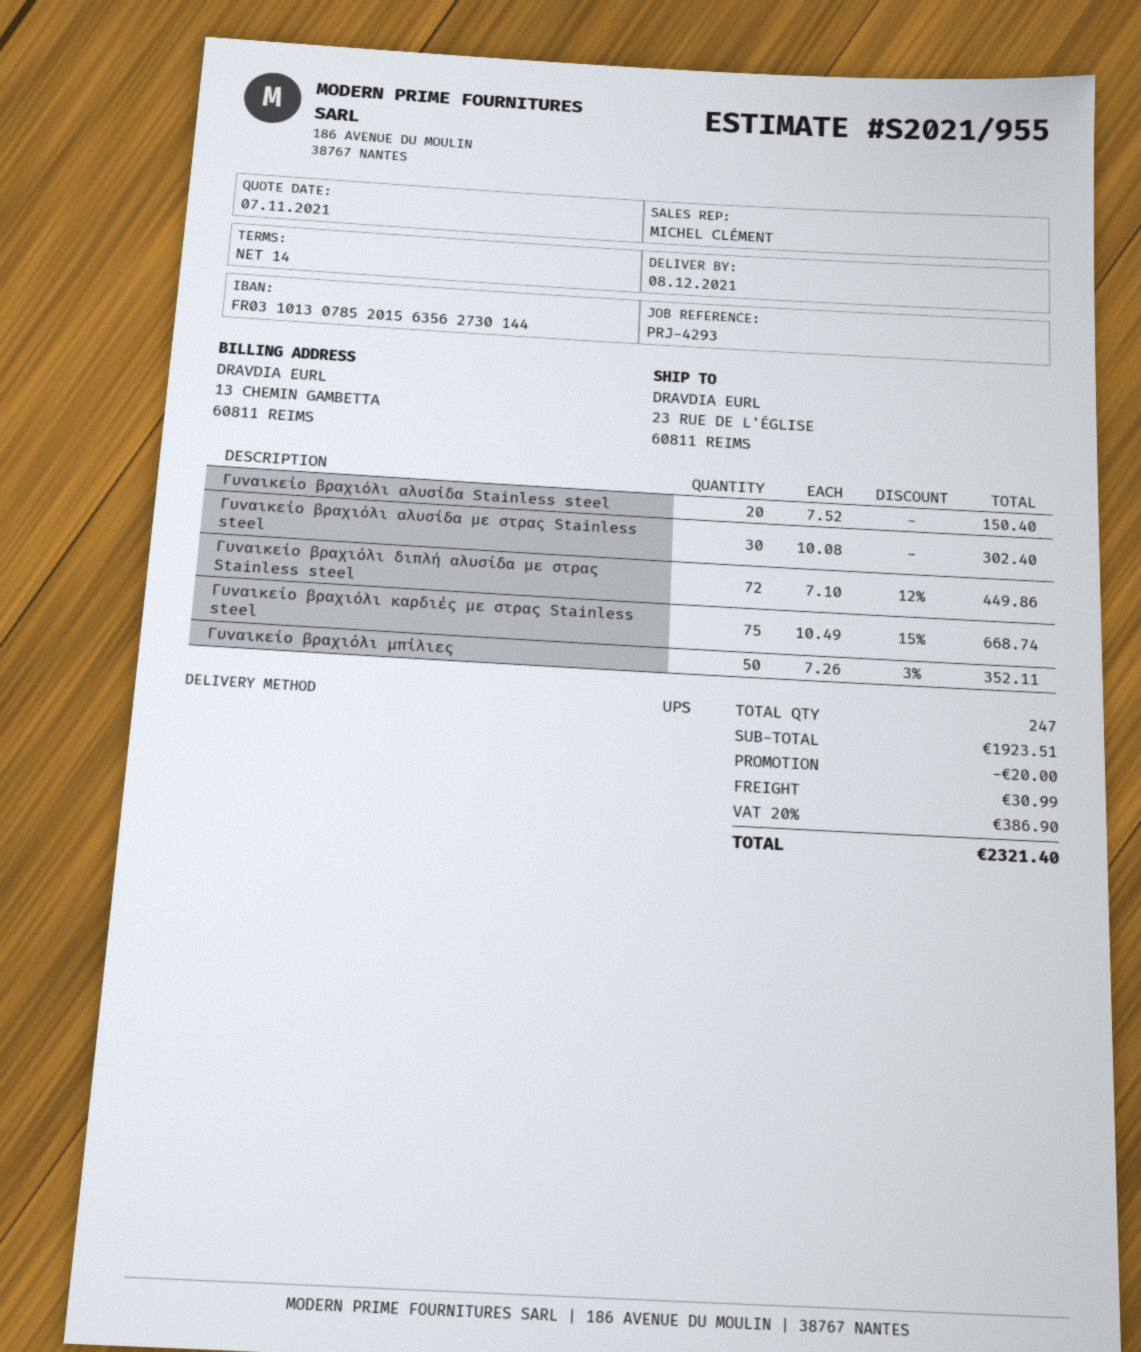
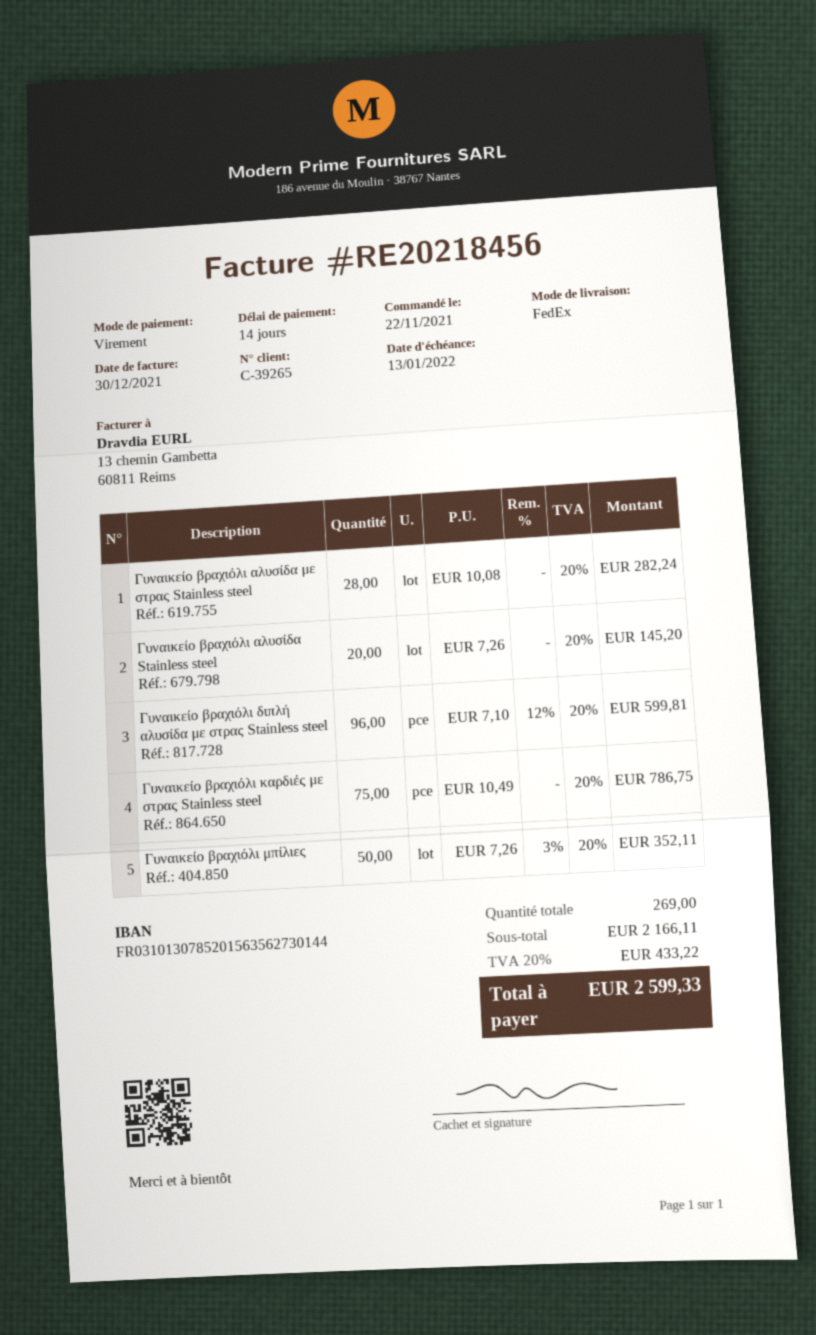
shipping method: UPS -> FedEx
Γυναικείo βραχιόλι αλυσίδα Stainless steel: 20 x 7.52 = 150.40 -> 20 x 7.26 = 145.20
Γυναικείo βραχιόλι αλυσίδα με στρας Stainless steel: 30 x 10.08 = 302.40 -> 28 x 10.08 = 282.24
Γυναικείo βραχιόλι διπλή αλυσίδα με στρας Stainless steel: 72 x 7.10 - 12% = 449.86 -> 96 x 7.10 - 12% = 599.81
Γυναικείo βραχιόλι καρδιές με στρας Stainless steel: 75 x 10.49 - 15% = 668.74 -> 75 x 10.49 = 786.75
total quantity: 247 -> 269
subtotal: 1923.51 -> 2166.11
discount: 20.00 -> none
shipping: 30.99 -> none
tax: 20% = 386.90 -> 20% = 433.22
total: 2321.40 -> 2599.33

